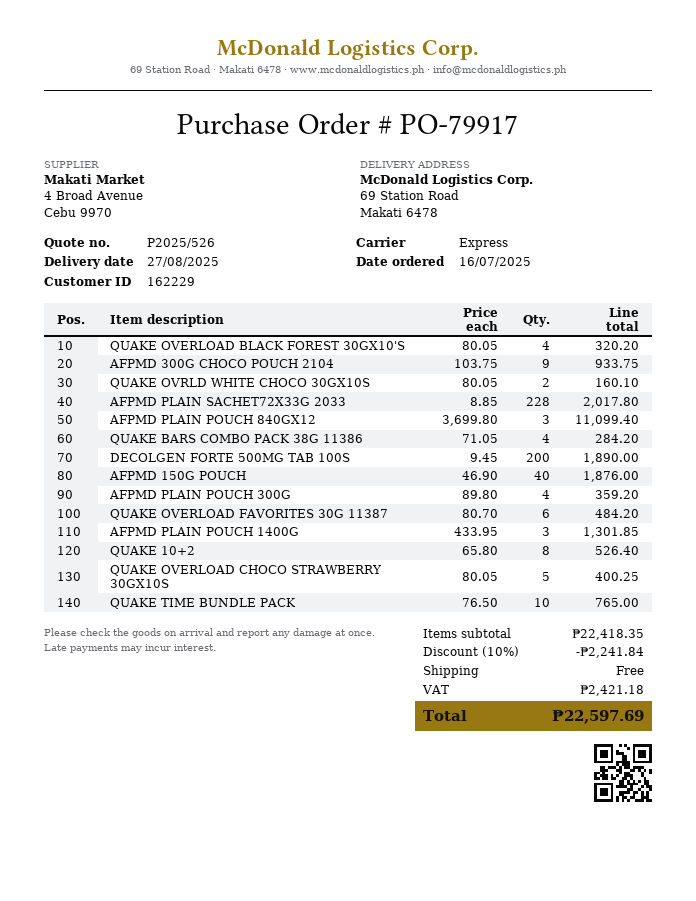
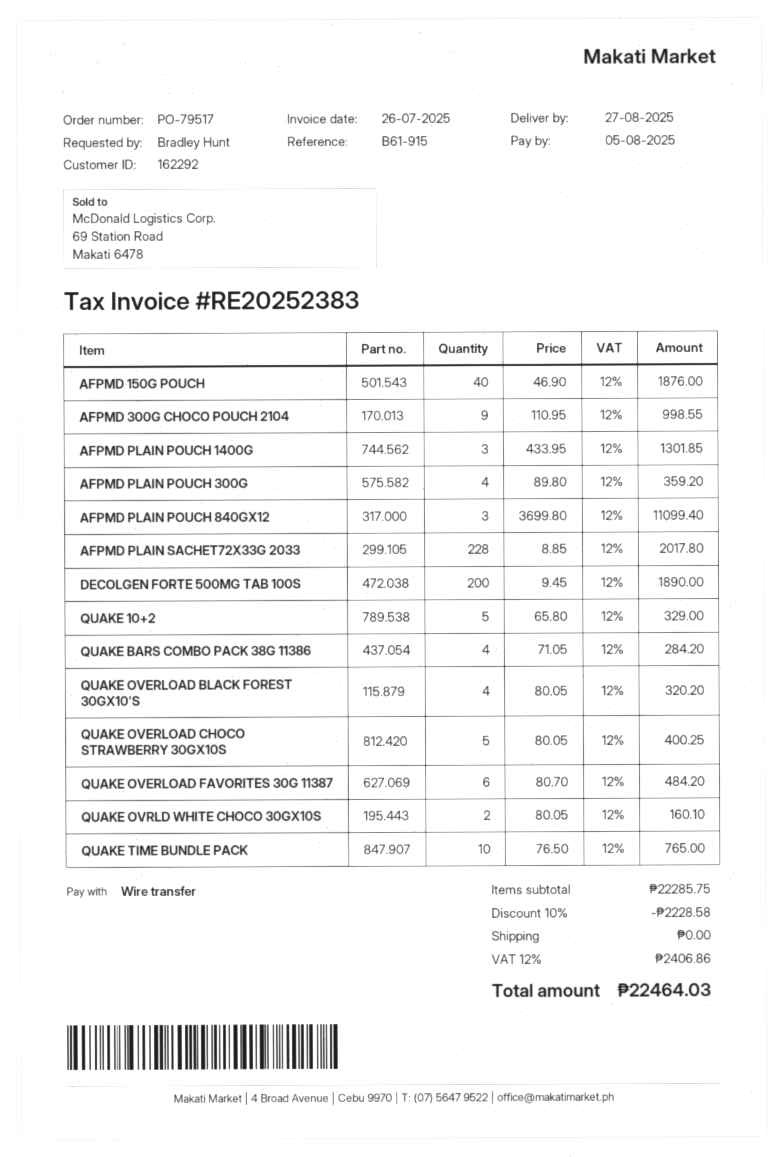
order number: PO-79917 -> PO-79517
customer number: 162229 -> 162292
AFPMD 300G CHOCO POUCH 2104: 9 x 103.75 = 933.75 -> 9 x 110.95 = 998.55
QUAKE 10+2: 8 x 65.80 = 526.40 -> 5 x 65.80 = 329.00
subtotal: 22418.35 -> 22285.75
discount: 10% = 2241.84 -> 10% = 2228.58
tax: 2421.18 -> 2406.86
total: 22597.69 -> 22464.03

